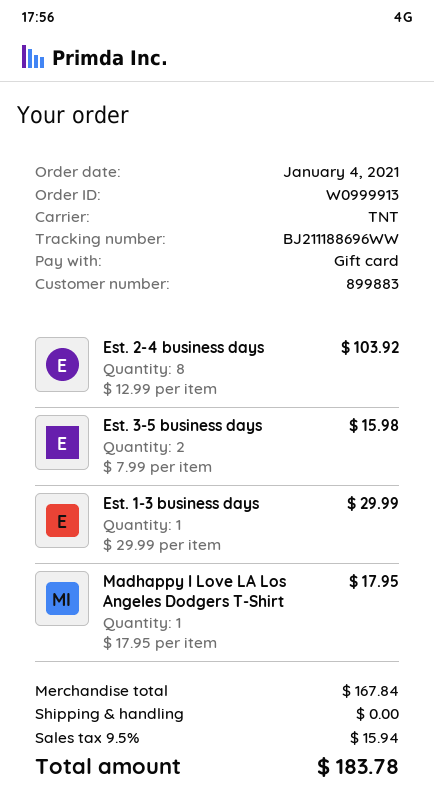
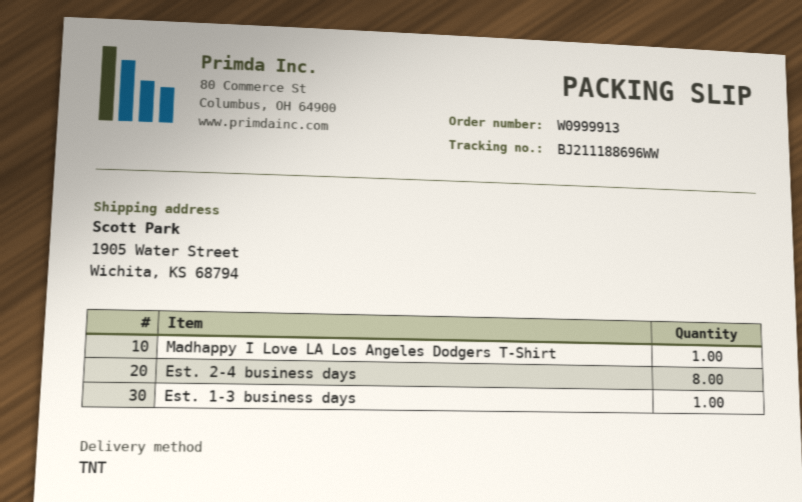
Est. 3-5 business days: 2 -> none

